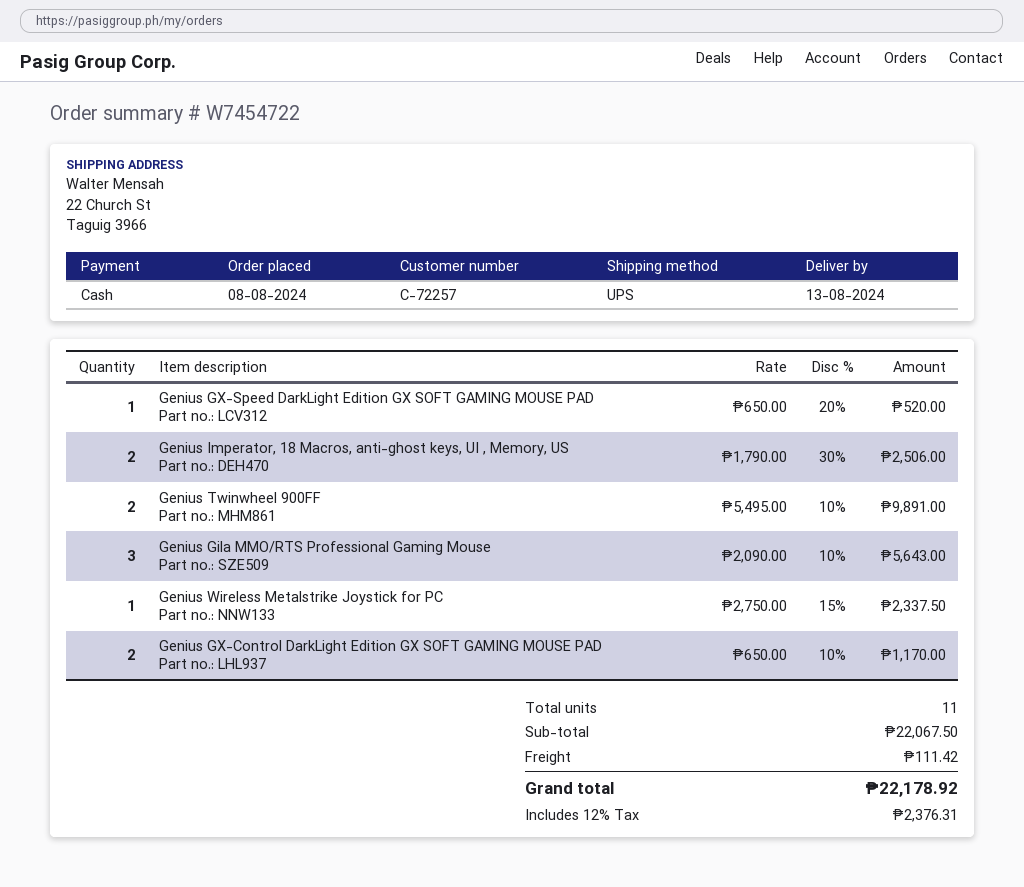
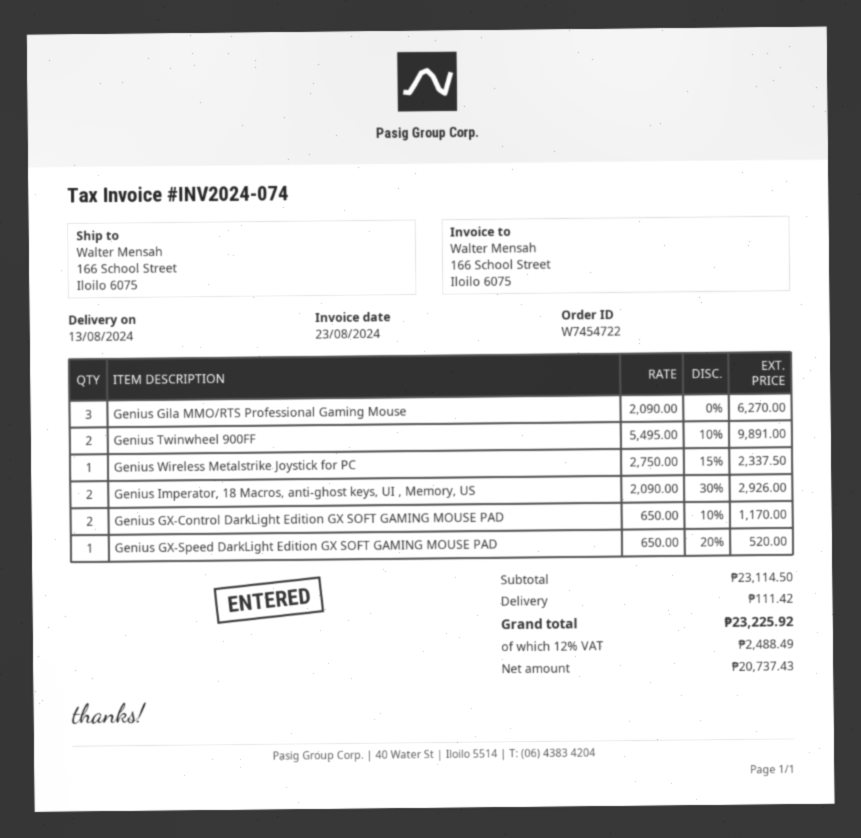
ship to: 22 Church St, Taguig 3966 -> 166 School Street, Iloilo 6075
Genius Imperator, 18 Macros, anti-ghost keys, UI , Memory, US: 2 x 1790.00 - 30% = 2506.00 -> 2 x 2090.00 - 30% = 2926.00
Genius Gila MMO/RTS Professional Gaming Mouse: 3 x 2090.00 - 10% = 5643.00 -> 3 x 2090.00 = 6270.00
subtotal: 22067.50 -> 23114.50
tax: 12% = 2376.31 -> 12% = 2488.49
total: 22178.92 -> 23225.92

